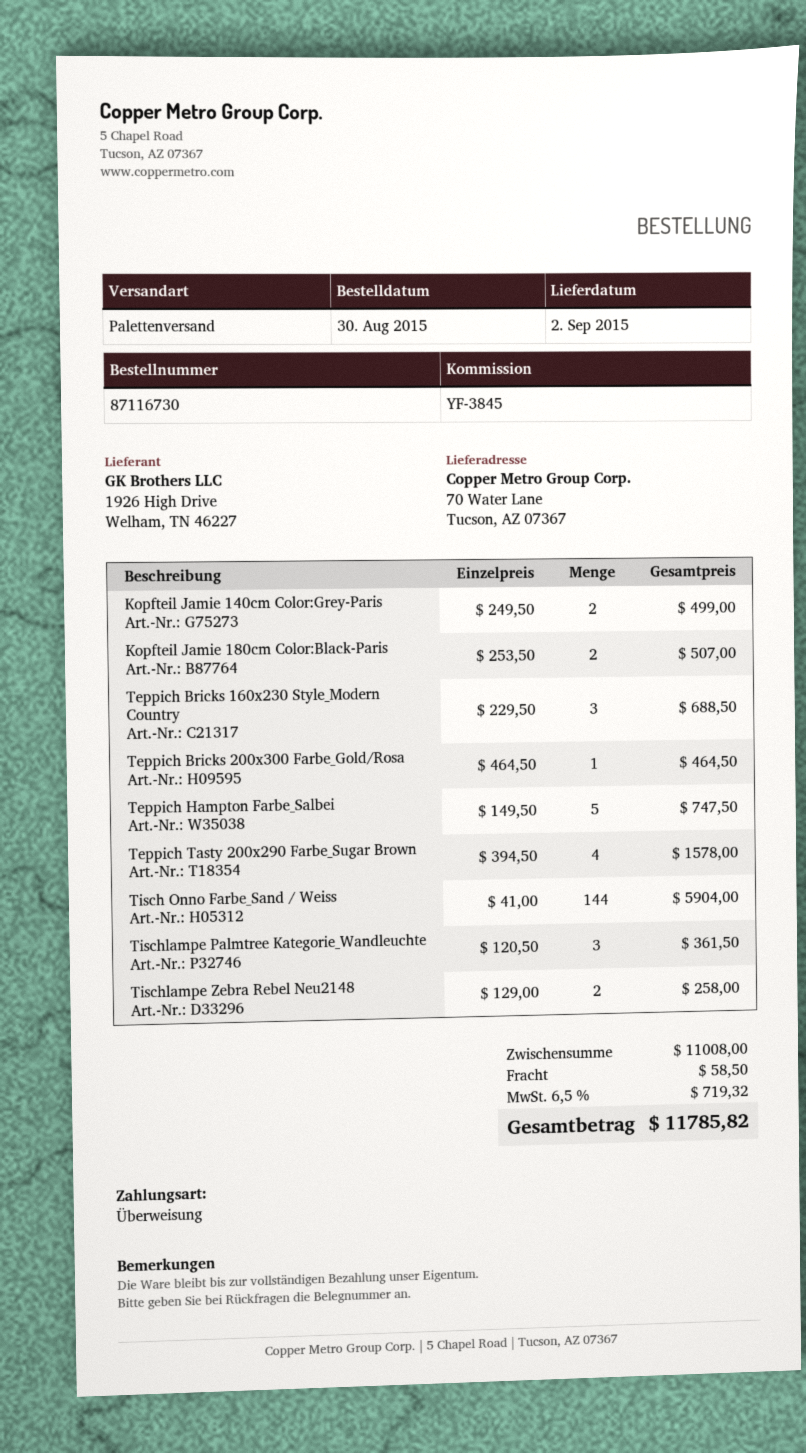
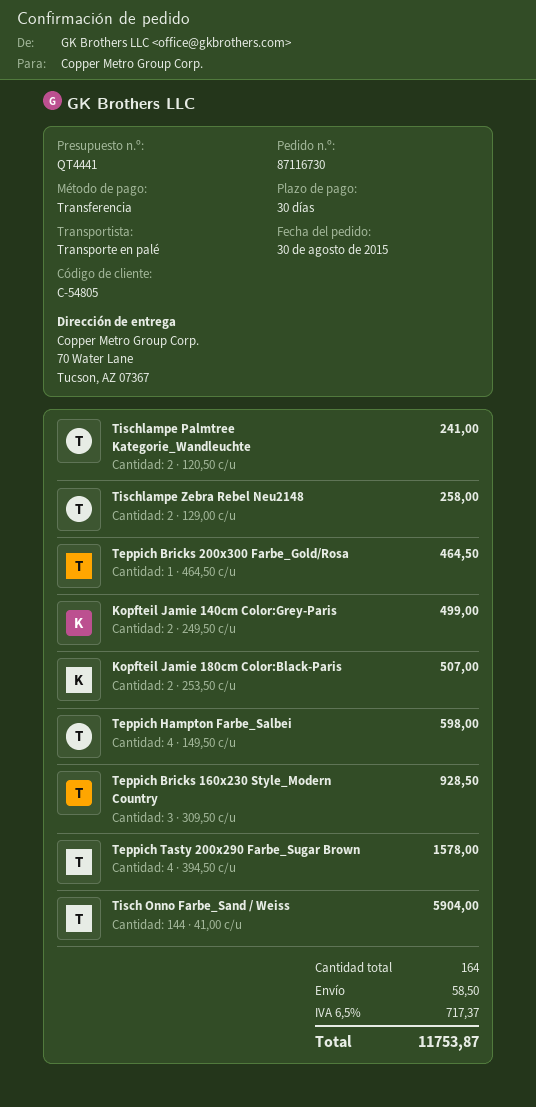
Teppich Bricks 160x230 Style_Modern Country: 3 x 229.50 = 688.50 -> 3 x 309.50 = 928.50
Teppich Hampton Farbe_Salbei: 5 x 149.50 = 747.50 -> 4 x 149.50 = 598.00
Tischlampe Palmtree Kategorie_Wandleuchte: 3 x 120.50 = 361.50 -> 2 x 120.50 = 241.00
tax: 6.5% = 719.32 -> 6.5% = 717.37
total: 11785.82 -> 11753.87

